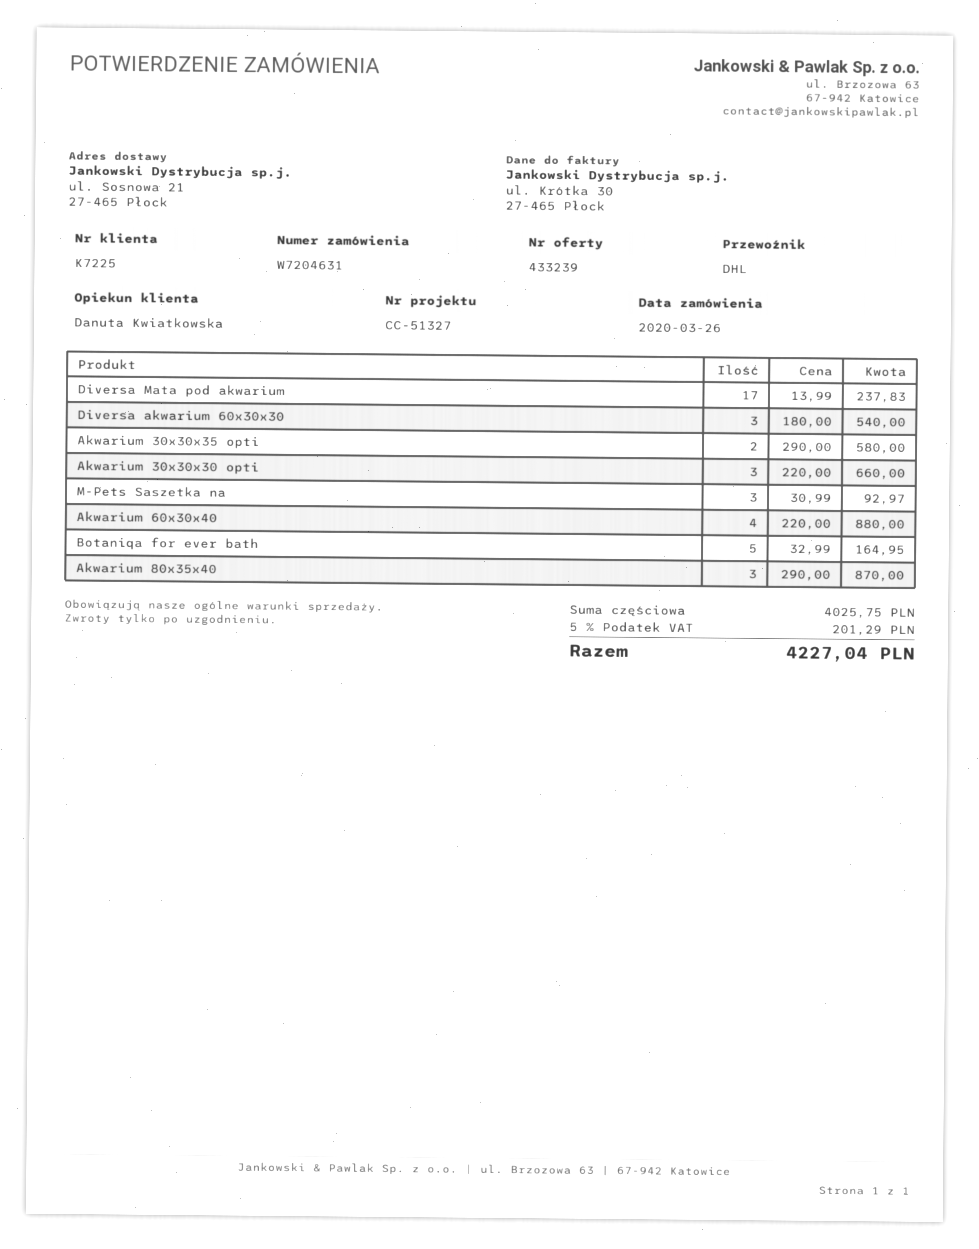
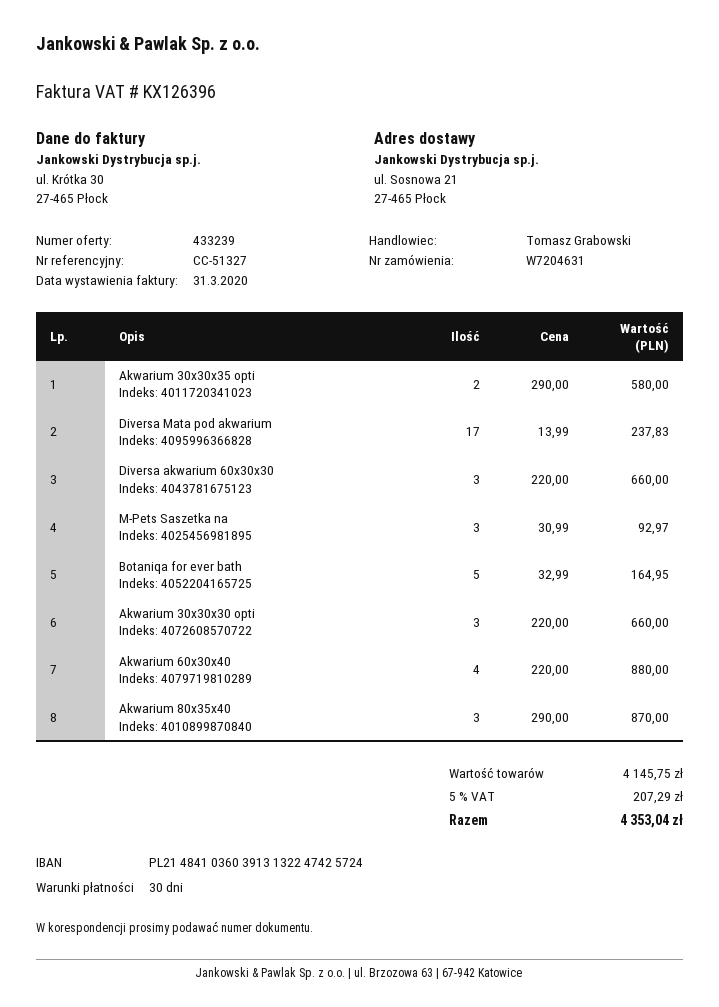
sales rep: Danuta Kwiatkowska -> Tomasz Grabowski
Diversa akwarium 60x30x30: 3 x 180.00 = 540.00 -> 3 x 220.00 = 660.00
subtotal: 4025.75 -> 4145.75
tax: 5% = 201.29 -> 5% = 207.29
total: 4227.04 -> 4353.04

